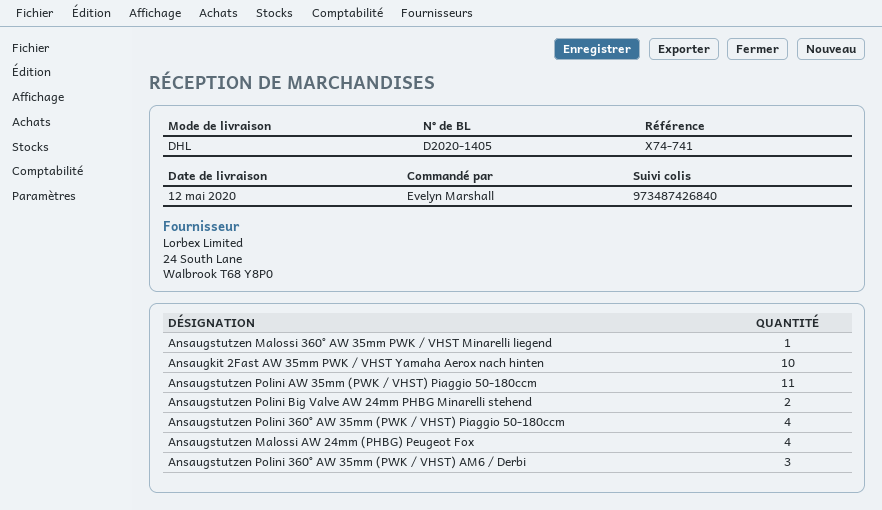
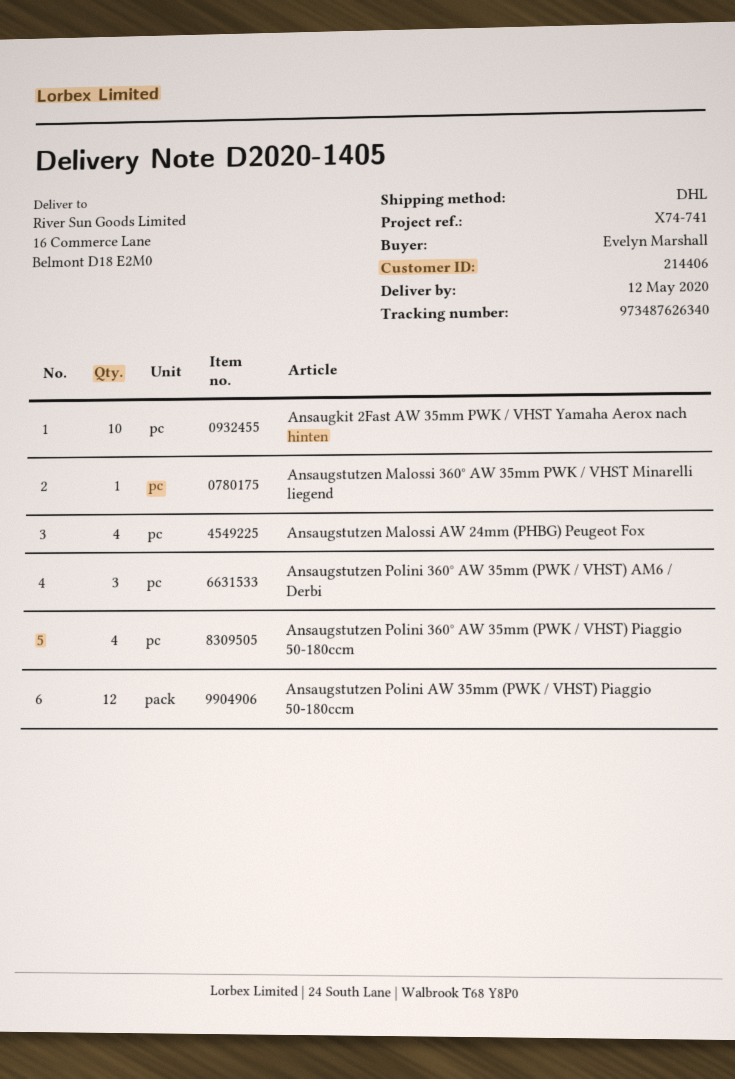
tracking number: 973487426840 -> 973487626340
Ansaugstutzen Polini AW 35mm (PWK / VHST) Piaggio 50-180ccm: 11 -> 12
Ansaugstutzen Polini Big Valve AW 24mm PHBG Minarelli stehend: 2 -> none

